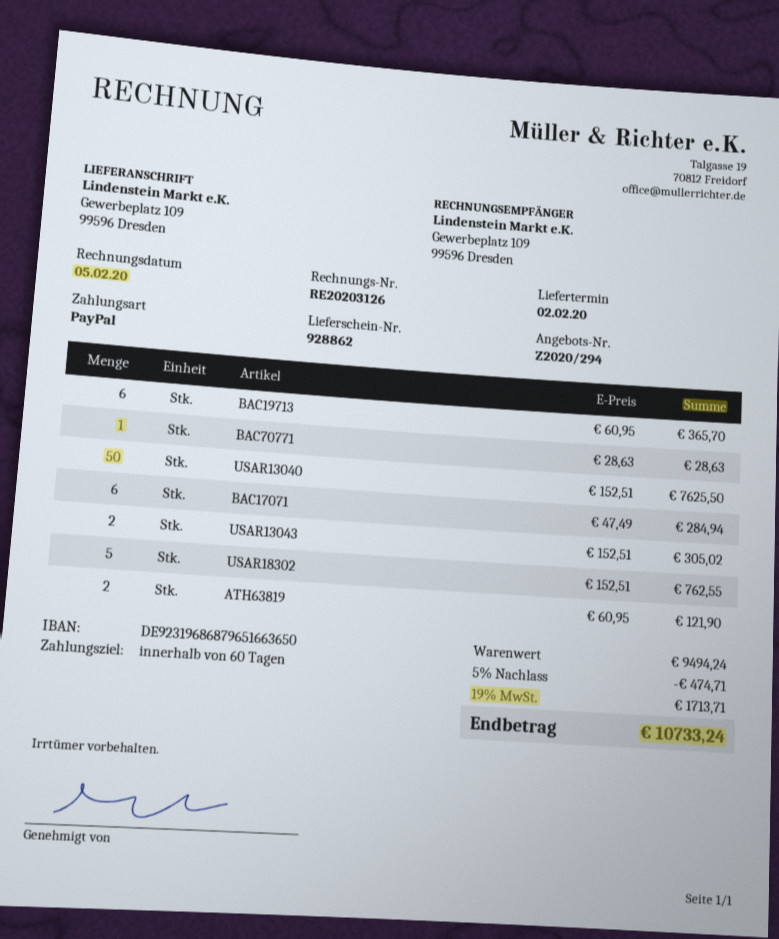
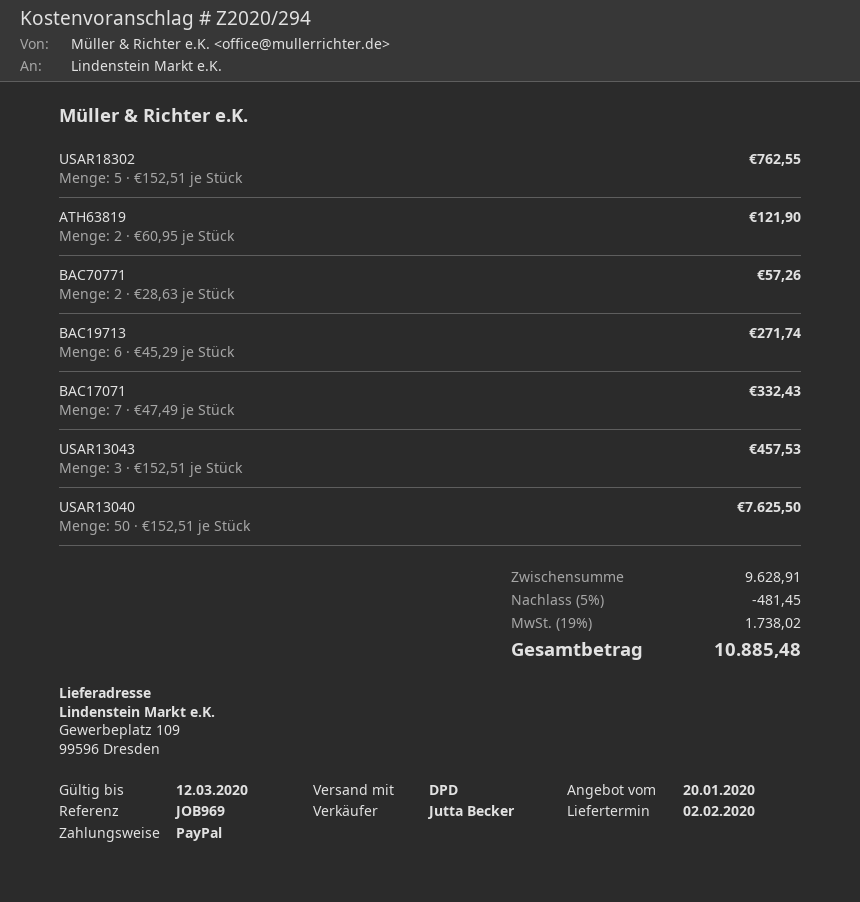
BAC19713: 6 x 60.95 = 365.70 -> 6 x 45.29 = 271.74
BAC70771: 1 x 28.63 = 28.63 -> 2 x 28.63 = 57.26
BAC17071: 6 x 47.49 = 284.94 -> 7 x 47.49 = 332.43
USAR13043: 2 x 152.51 = 305.02 -> 3 x 152.51 = 457.53
subtotal: 9494.24 -> 9628.91
discount: 5% = 474.71 -> 5% = 481.45
tax: 19% = 1713.71 -> 19% = 1738.02
total: 10733.24 -> 10885.48

